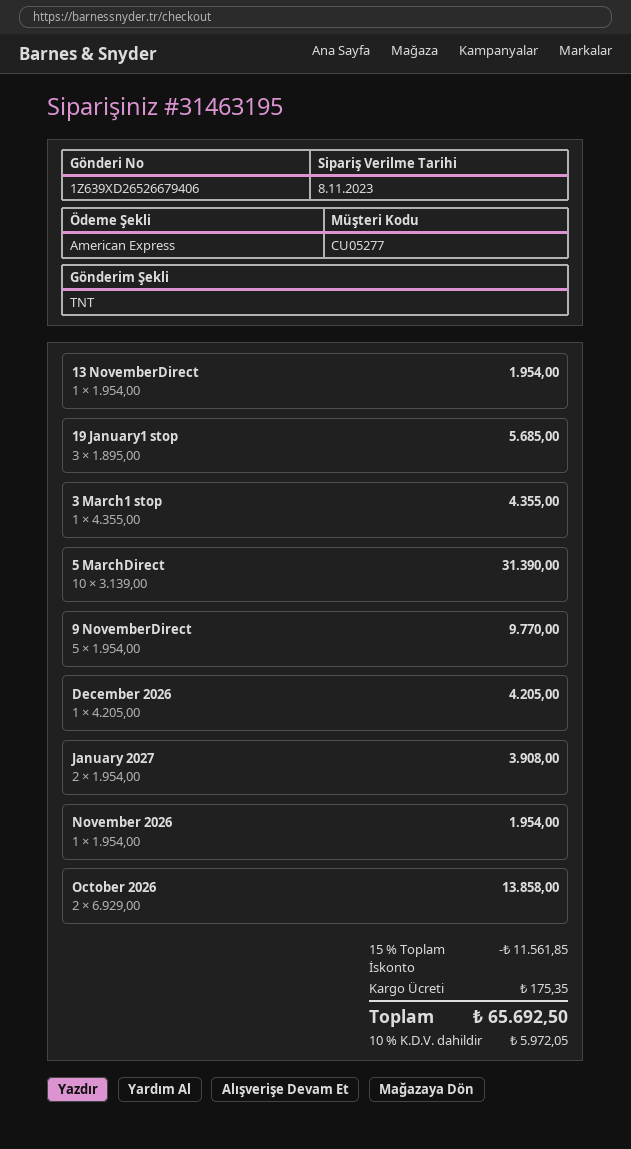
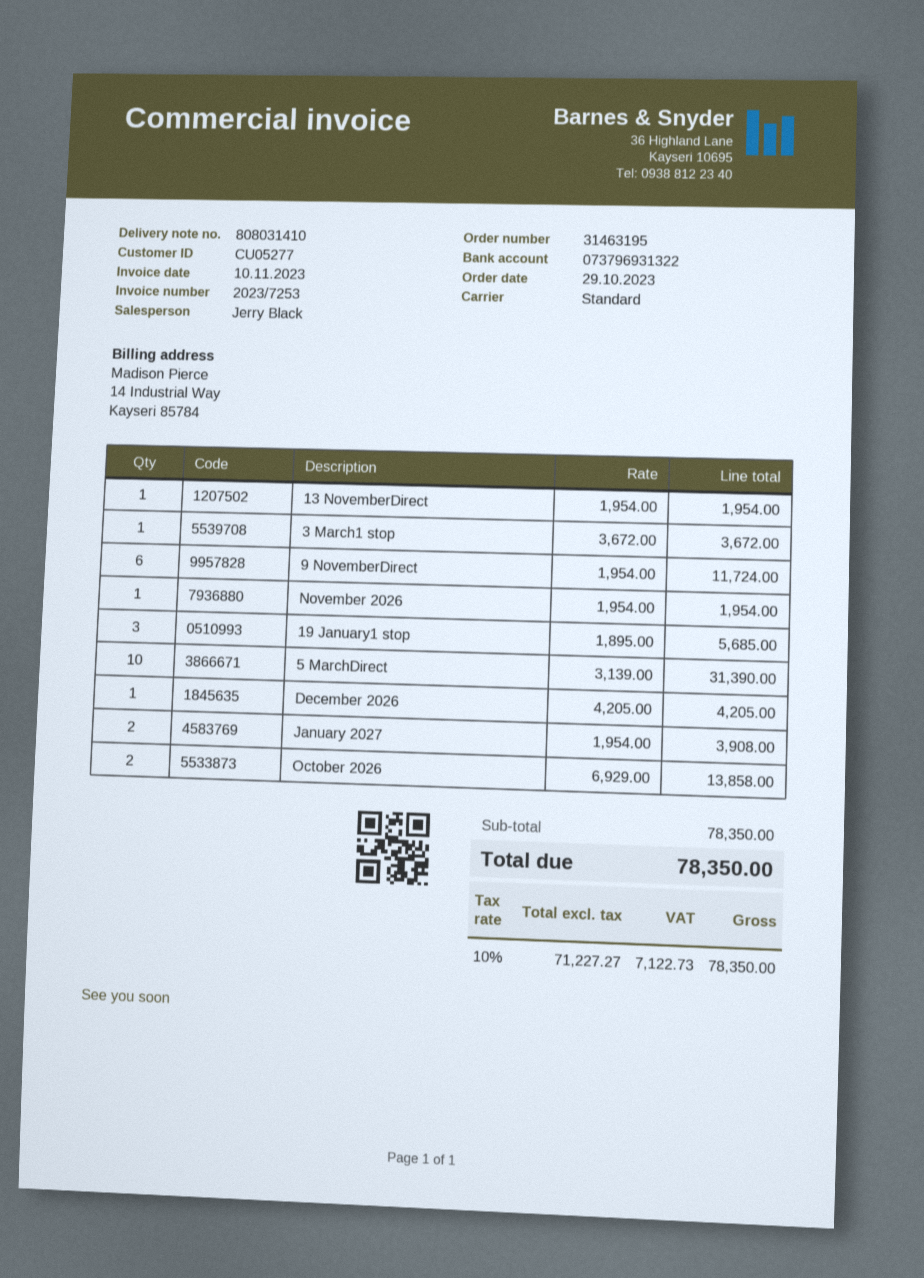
order date: 2023-11-08 -> 2023-10-29
shipping method: TNT -> standard
3 March1 stop: 1 x 4355.00 = 4355.00 -> 1 x 3672.00 = 3672.00
9 NovemberDirect: 5 x 1954.00 = 9770.00 -> 6 x 1954.00 = 11724.00
discount: 15% = 11561.85 -> none
shipping: 175.35 -> none
tax: 10% = 5972.05 -> 10% = 7122.73
total: 65692.50 -> 78350.00

